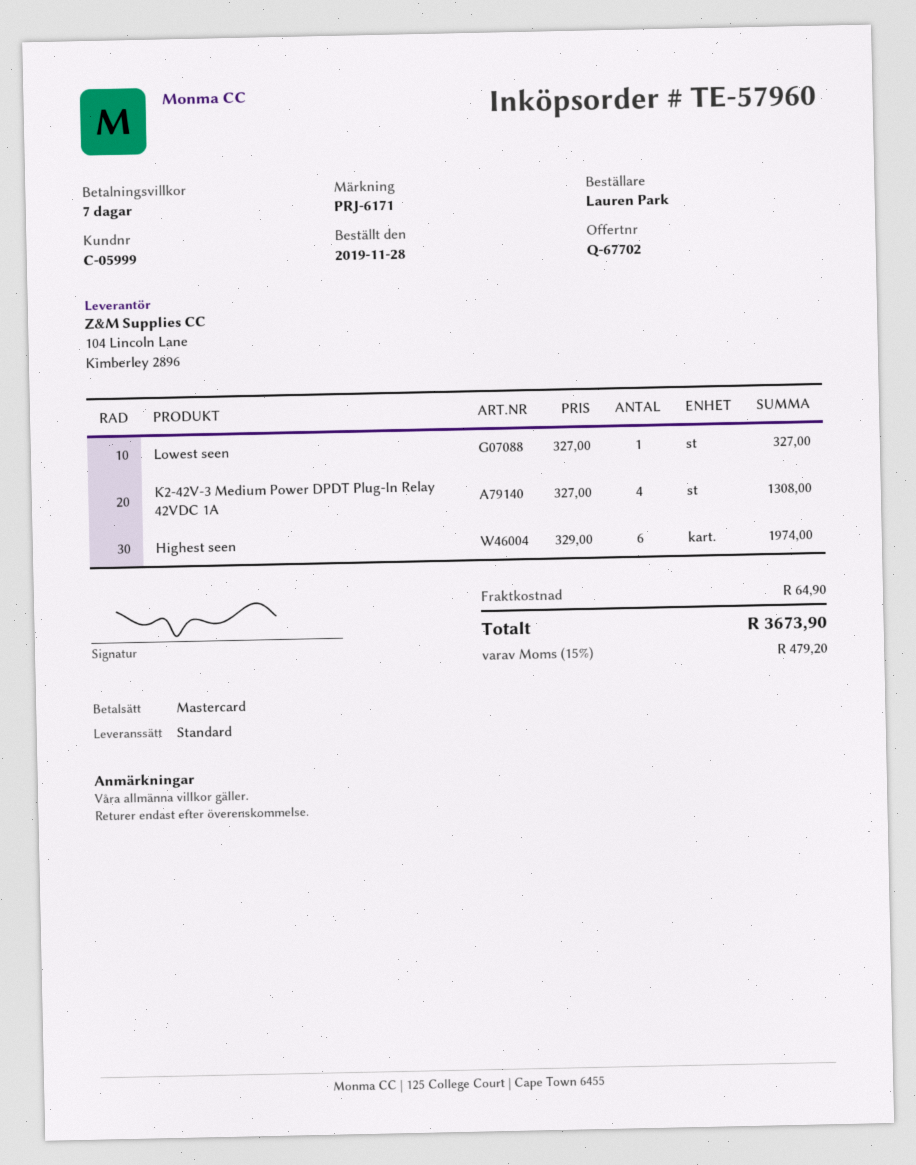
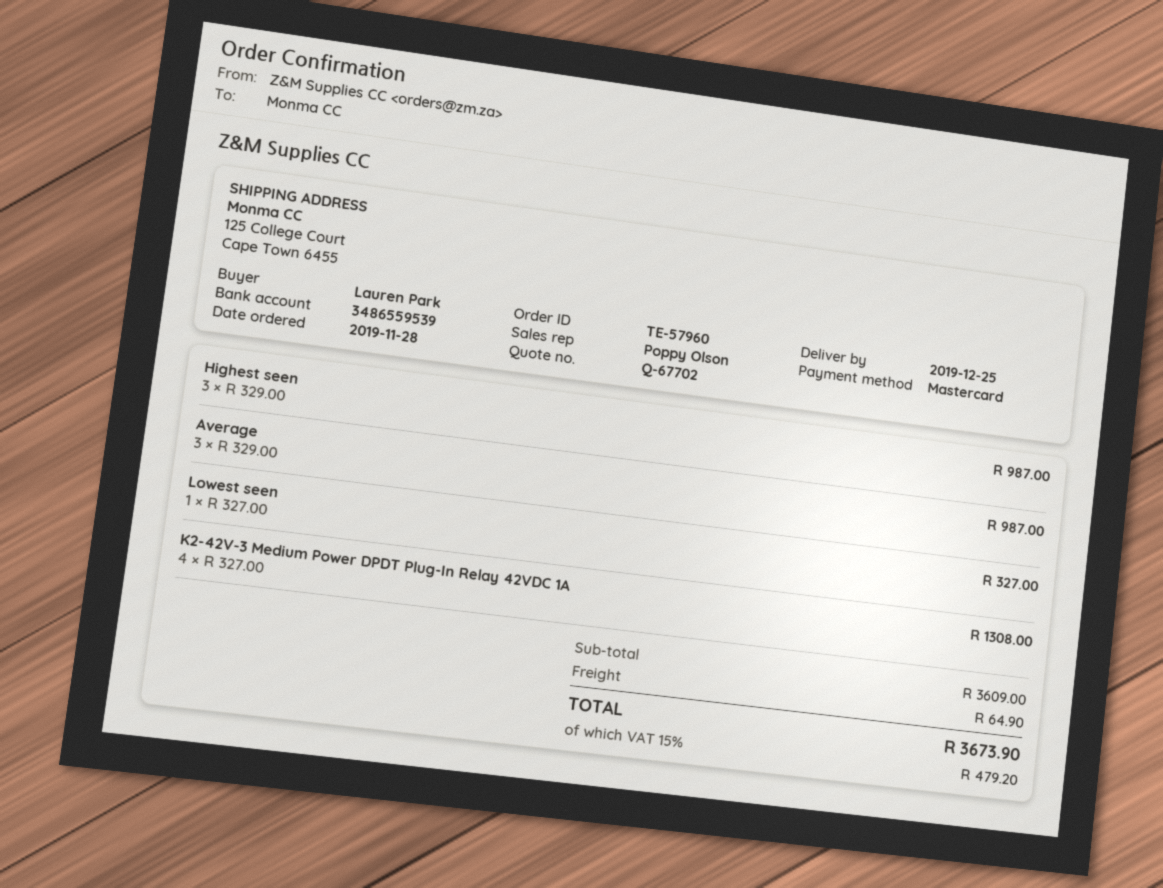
Highest seen: 6 x 329.00 = 1974.00 -> 3 x 329.00 = 987.00
Average: none -> 3 x 329.00 = 987.00

